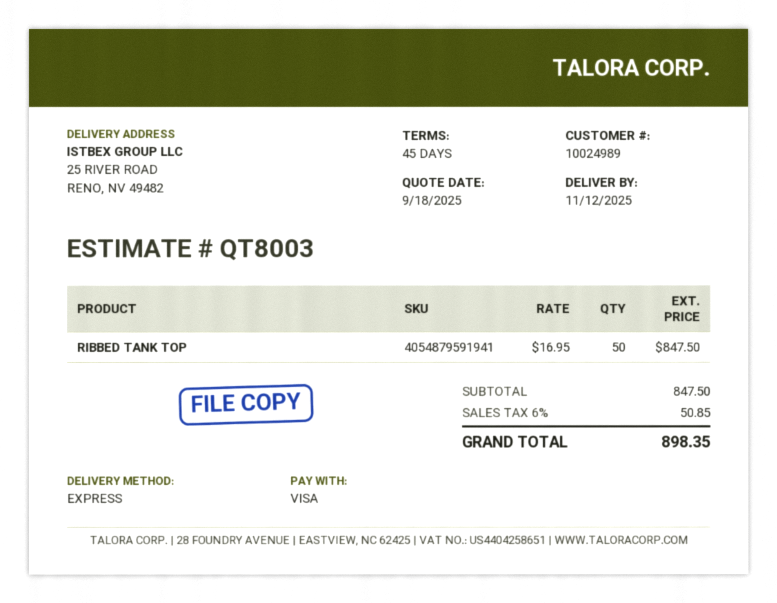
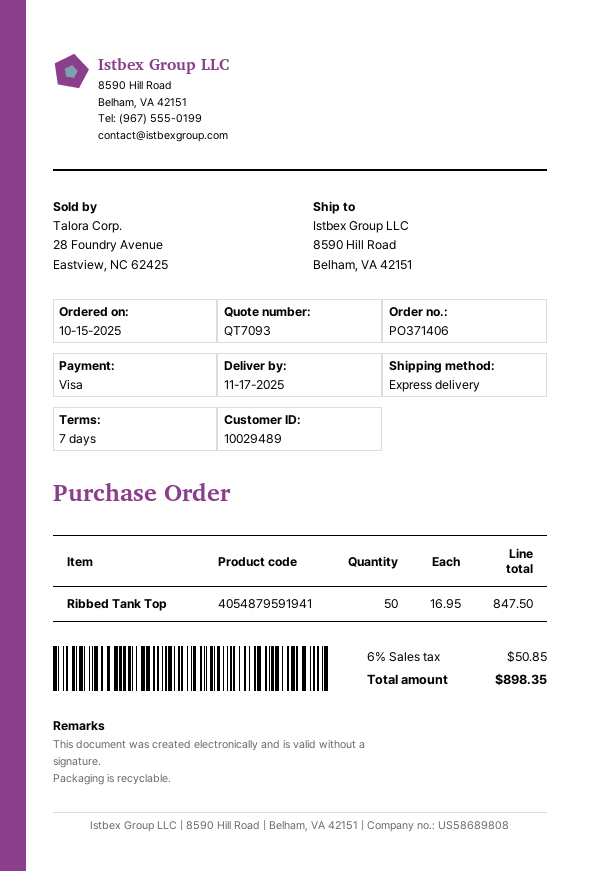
quote number: QT8003 -> QT7093
delivery date: 2025-11-12 -> 2025-11-17
payment terms: 45 days -> 7 days
customer number: 10024989 -> 10029489
ship to: 25 RIVER ROAD, RENO, NV 49482 -> 8590 Hill Road, Belham, VA 42151

